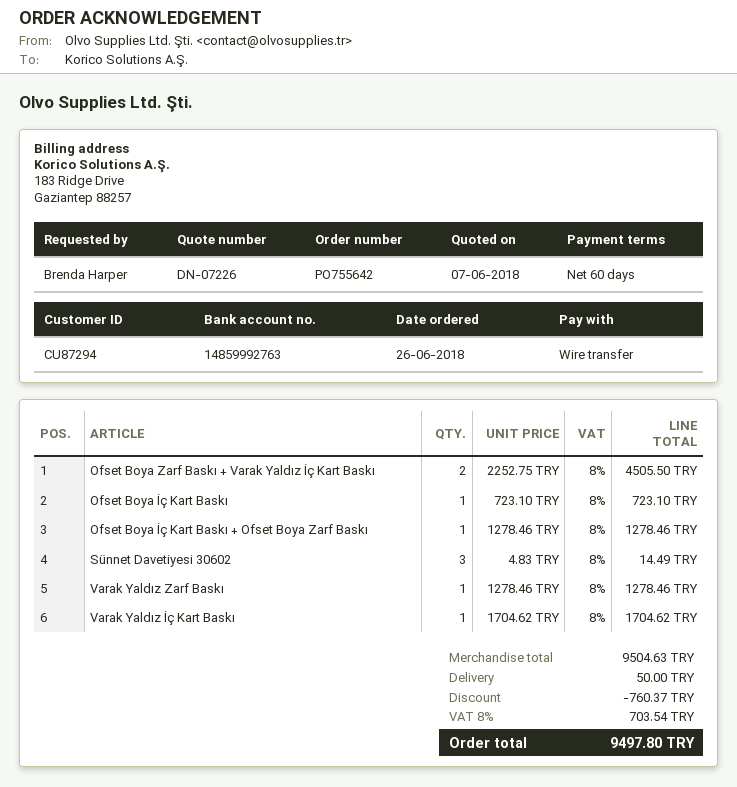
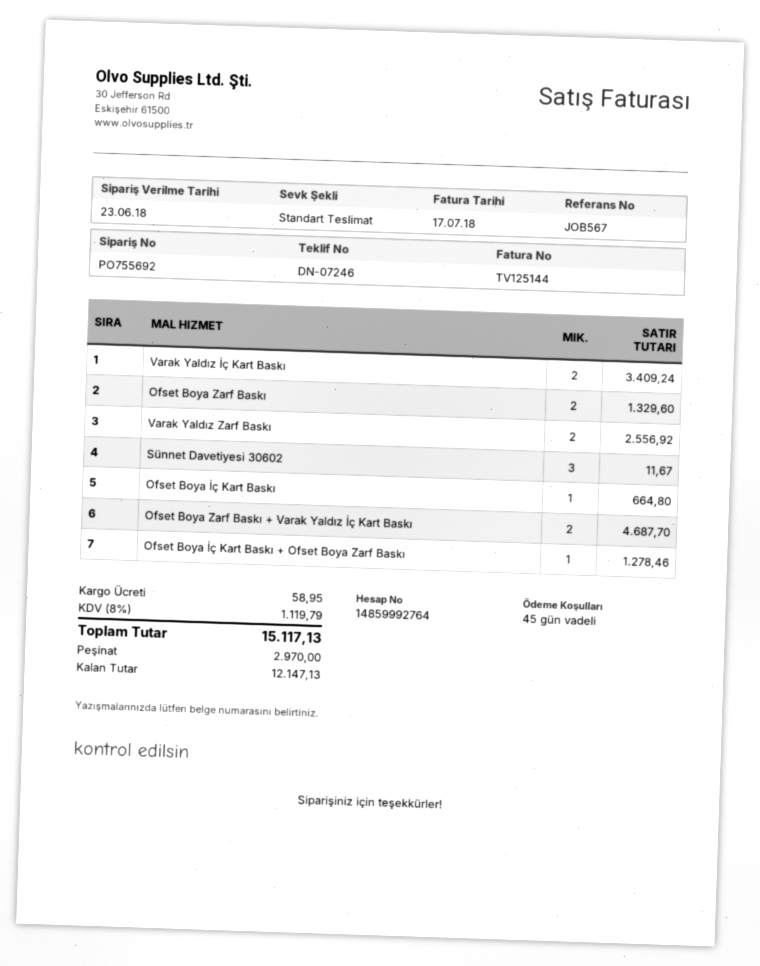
quote number: DN-07226 -> DN-07246
order number: PO755642 -> PO755692
order date: 2018-06-26 -> 2018-06-23
payment terms: 60 days -> 45 days
bank account: 14859992763 -> 14859992764
Ofset Boya Zarf Baskı + Varak Yaldız İç Kart Baskı: 2 for 4505.50 -> 2 for 4687.70
Ofset Boya İç Kart Baskı: 1 for 723.10 -> 1 for 664.80
Sünnet Davetiyesi 30602: 3 for 14.49 -> 3 for 11.67
Varak Yaldız Zarf Baskı: 1 for 1278.46 -> 2 for 2556.92
Varak Yaldız İç Kart Baskı: 1 for 1704.62 -> 2 for 3409.24
Ofset Boya Zarf Baskı: none -> 2 for 1329.60
discount: 760.37 -> none
shipping: 50.00 -> 58.95
tax: 8% = 703.54 -> 8% = 1119.79
total: 9497.80 -> 15117.13

